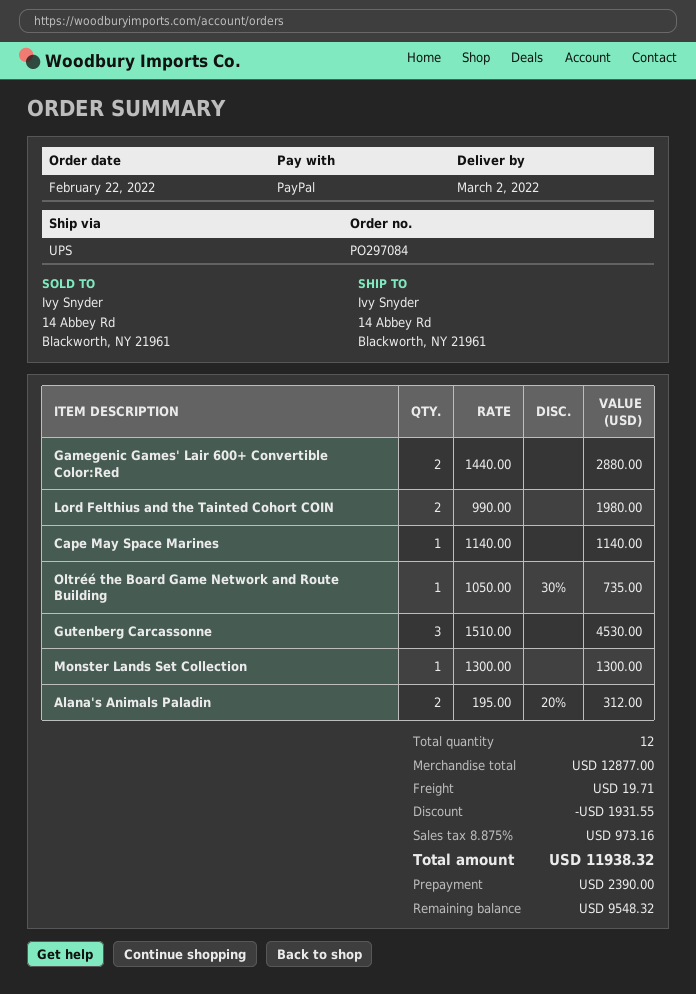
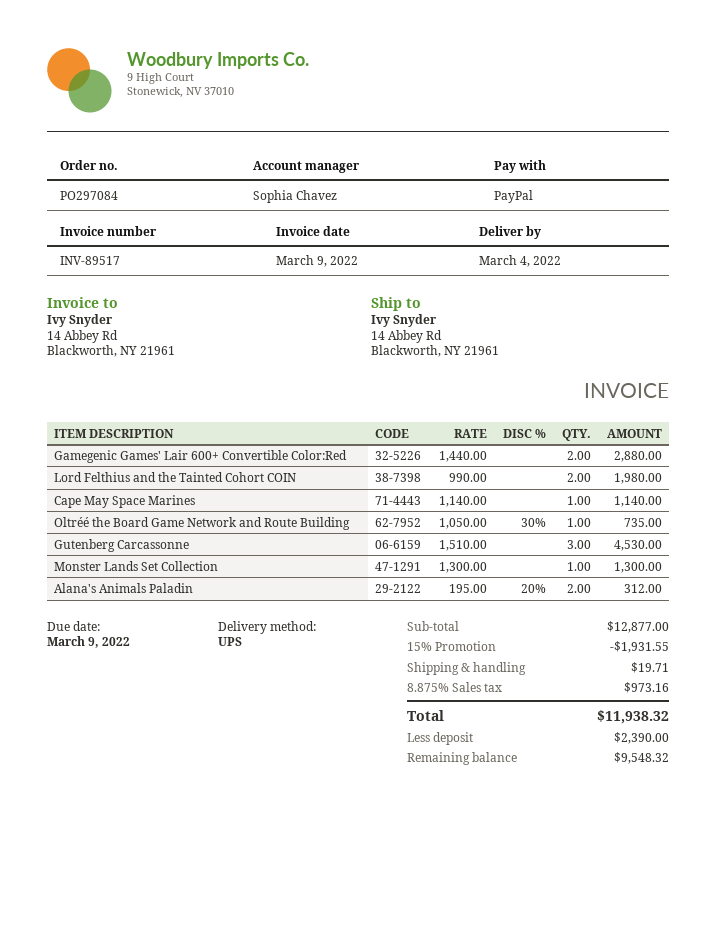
delivery date: 2022-03-02 -> 2022-03-04

